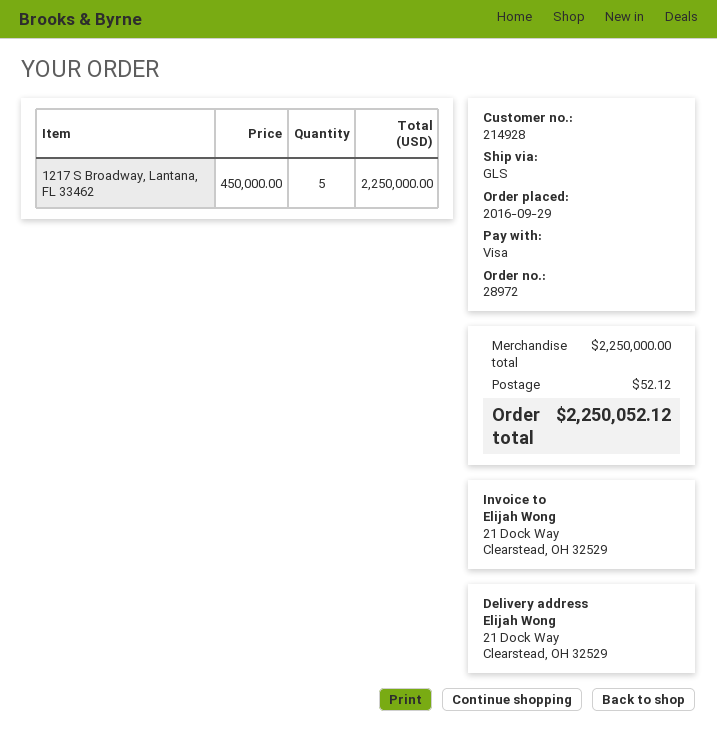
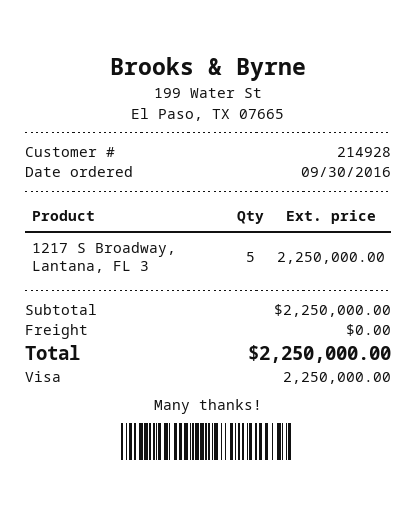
order date: 2016-09-29 -> 2016-09-30
shipping: 52.12 -> 0.00
total: 2250052.12 -> 2250000.00

